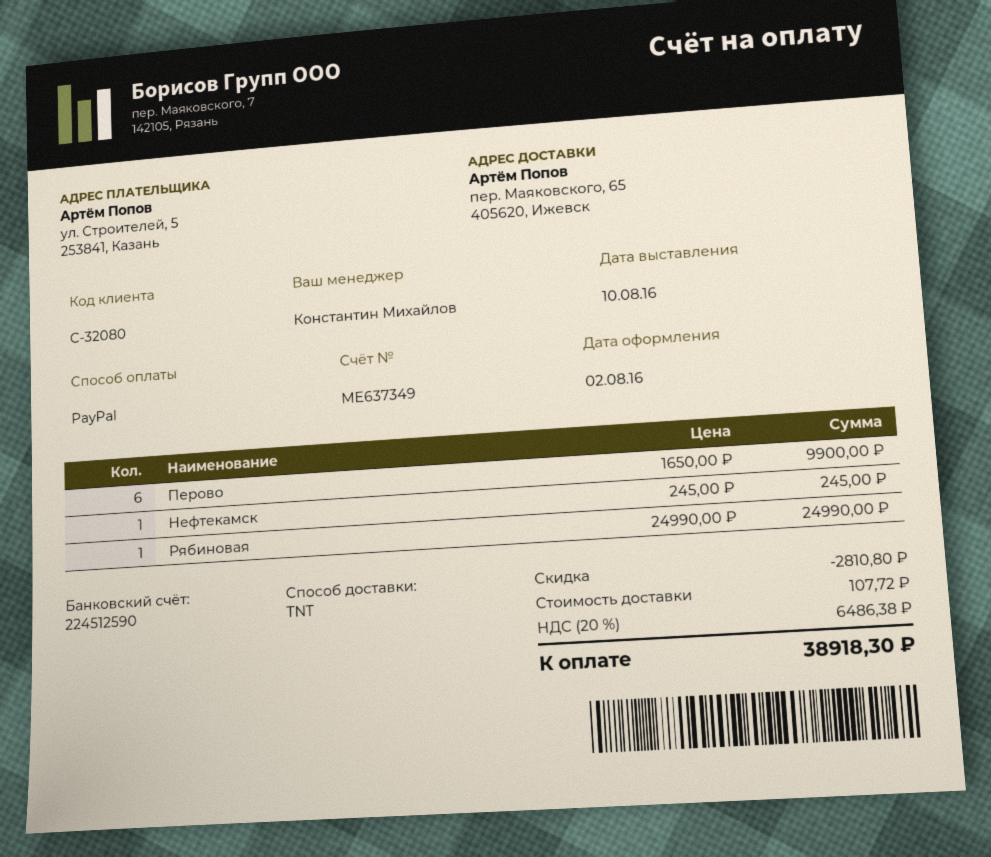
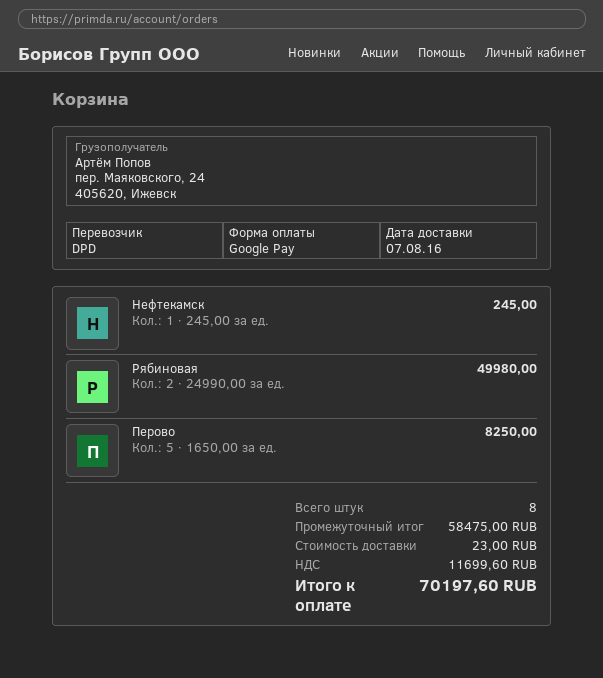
payment method: PayPal -> Google Pay
shipping method: TNT -> DPD
ship to: пер. Маяковского, 65, 405620, Ижевск -> пер. Маяковского, 24, 405620, Ижевск
Перово: 6 x 1650.00 = 9900.00 -> 5 x 1650.00 = 8250.00
Рябиновая: 1 x 24990.00 = 24990.00 -> 2 x 24990.00 = 49980.00
discount: 2810.80 -> none
shipping: 107.72 -> 23.00
tax: 6486.38 -> 11699.60
total: 38918.30 -> 70197.60

